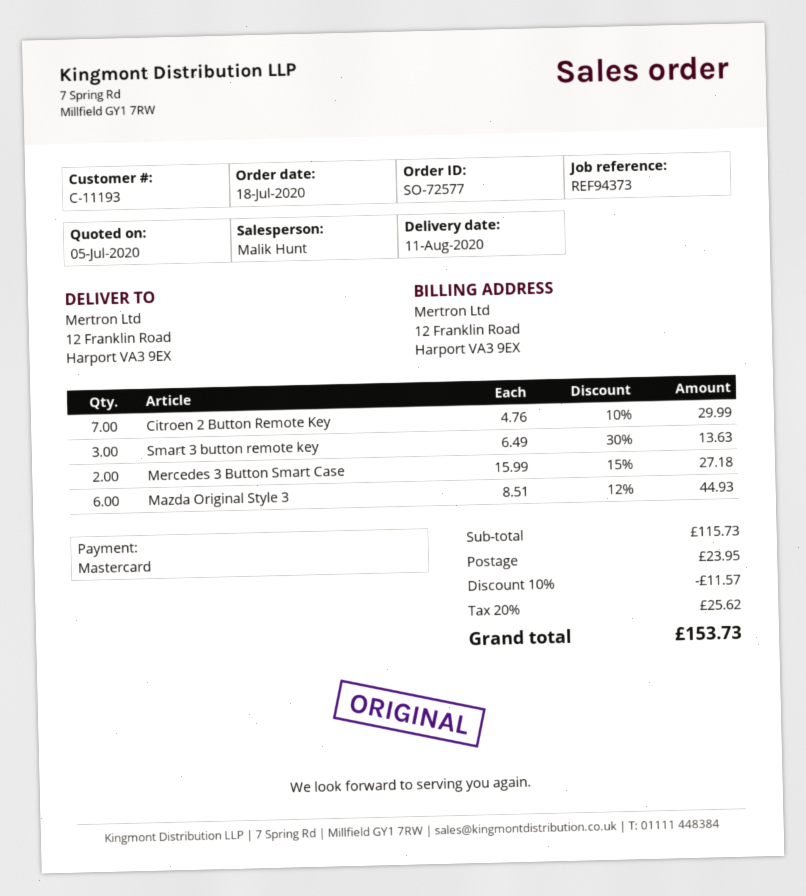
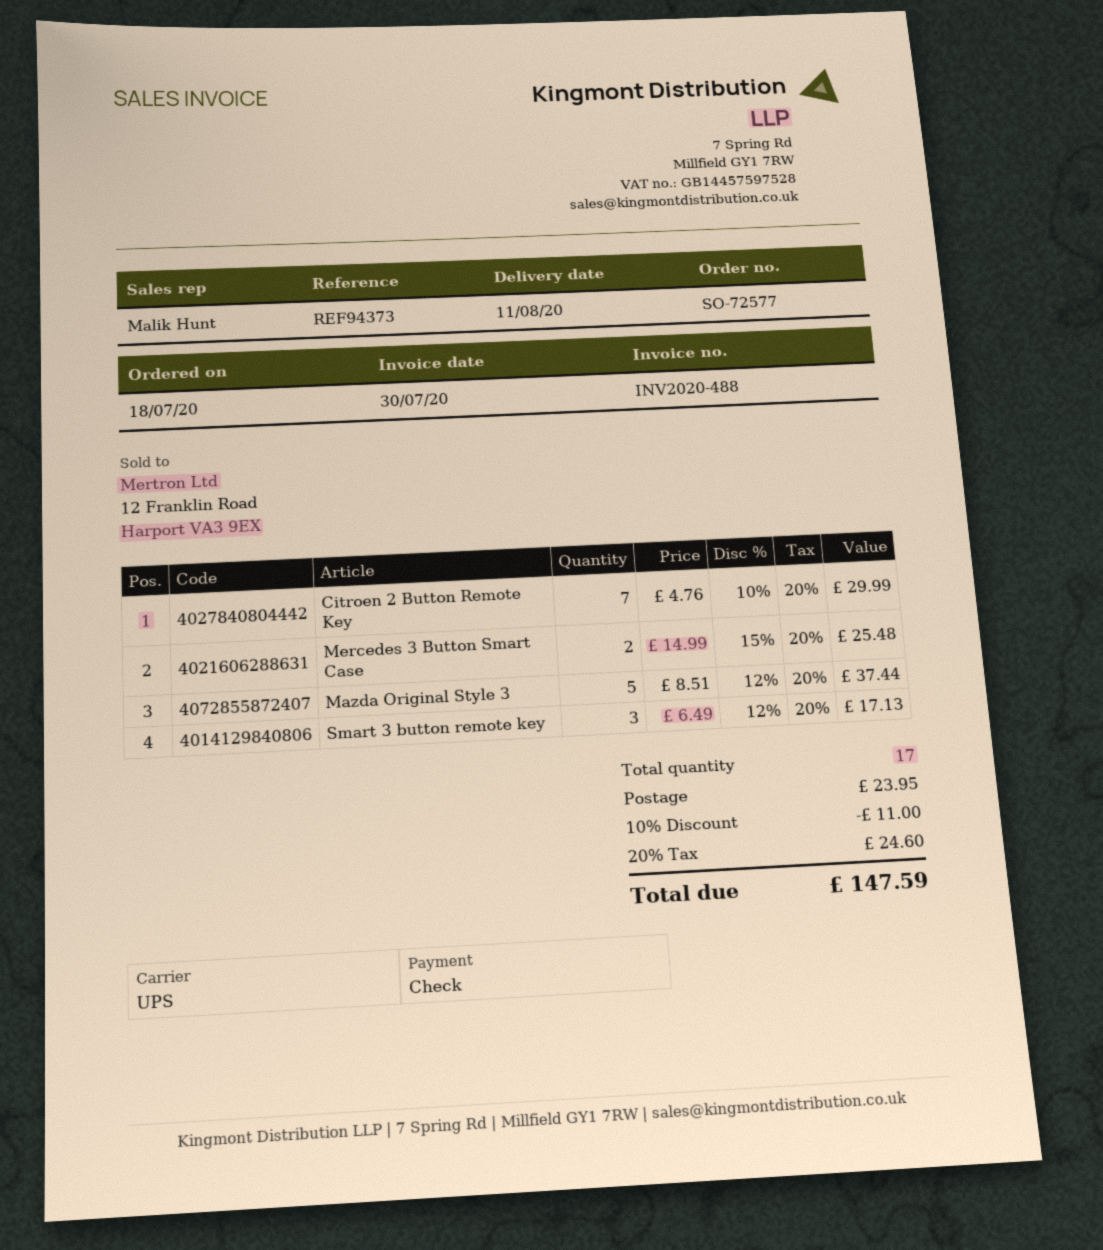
payment method: Mastercard -> cheque
Smart 3 button remote key: 3 x 6.49 - 30% = 13.63 -> 3 x 6.49 - 12% = 17.13
Mercedes 3 Button Smart Case: 2 x 15.99 - 15% = 27.18 -> 2 x 14.99 - 15% = 25.48
Mazda Original Style 3: 6 x 8.51 - 12% = 44.93 -> 5 x 8.51 - 12% = 37.44
discount: 10% = 11.57 -> 10% = 11.00
tax: 20% = 25.62 -> 20% = 24.60
total: 153.73 -> 147.59

